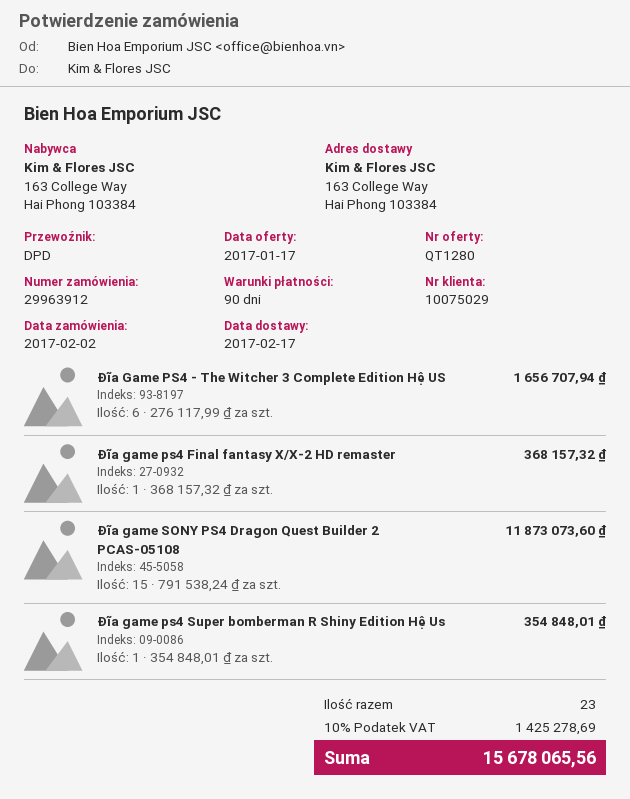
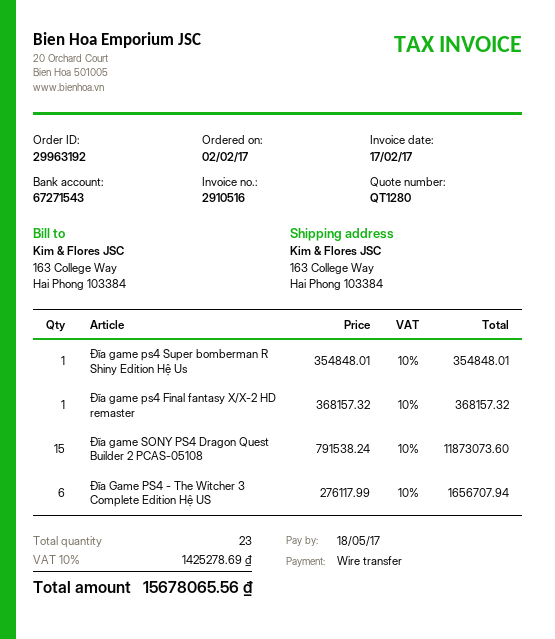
order number: 29963912 -> 29963192

